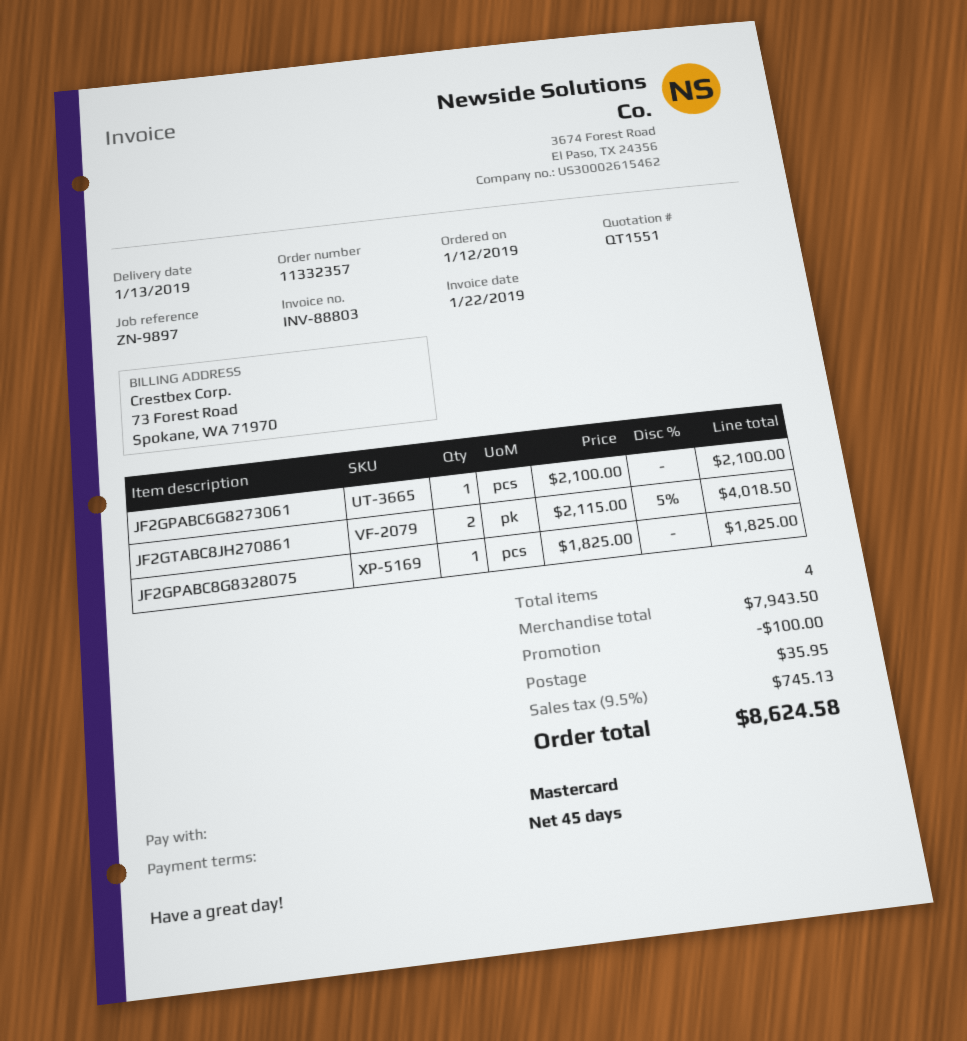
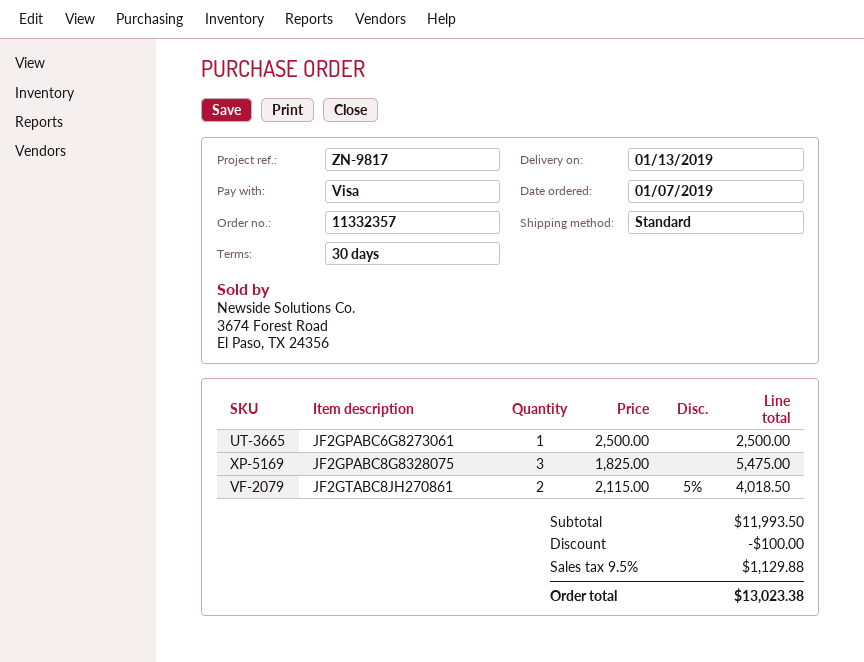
order date: 2019-01-12 -> 2019-01-07
payment terms: 45 days -> 30 days
reference: ZN-9897 -> ZN-9817
payment method: Mastercard -> Visa
JF2GPABC6G8273061: 1 x 2100.00 = 2100.00 -> 1 x 2500.00 = 2500.00
JF2GPABC8G8328075: 1 x 1825.00 = 1825.00 -> 3 x 1825.00 = 5475.00
subtotal: 7943.50 -> 11993.50
shipping: 35.95 -> none
tax: 9.5% = 745.13 -> 9.5% = 1129.88
total: 8624.58 -> 13023.38

